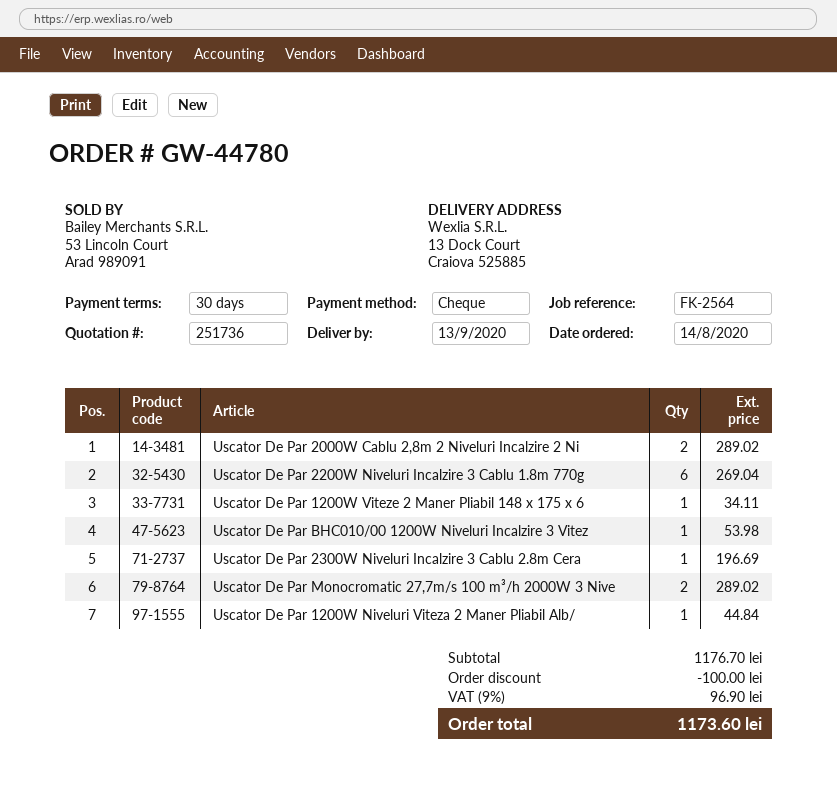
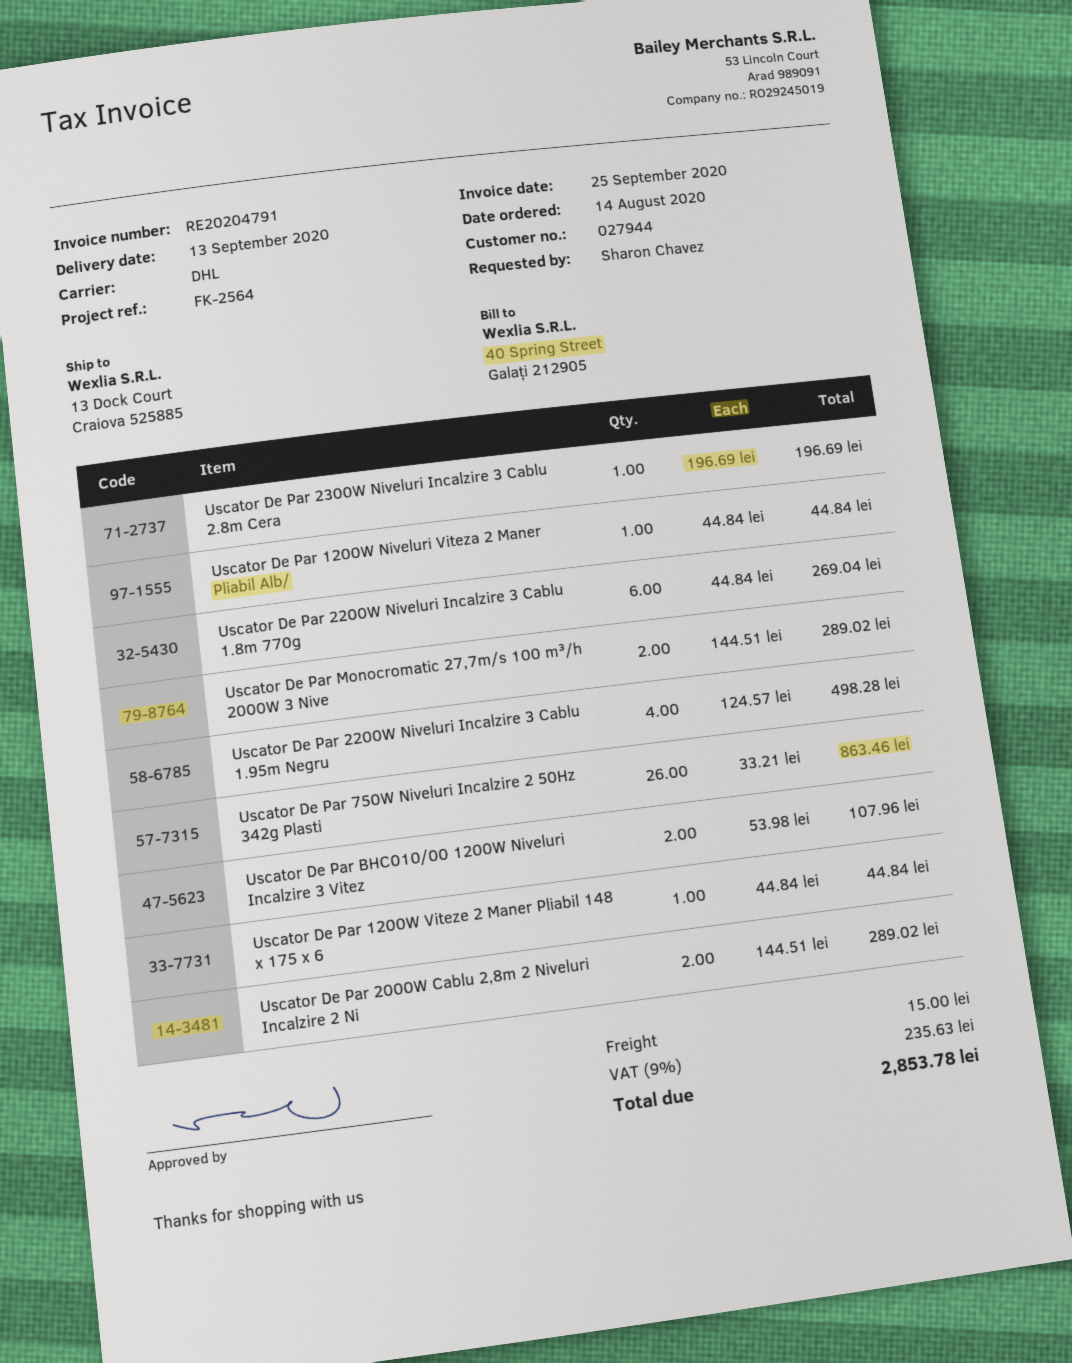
Uscator De Par 1200W Viteze 2 Maner Pliabil 148 x 175 x 6: 1 for 34.11 -> 1 for 44.84
Uscator De Par BHC010/00 1200W Niveluri Incalzire 3 Vitez: 1 for 53.98 -> 2 for 107.96
Uscator De Par 2200W Niveluri Incalzire 3 Cablu 1.95m Negru: none -> 4 for 498.28
Uscator De Par 750W Niveluri Incalzire 2 50Hz 342g Plasti: none -> 26 for 863.46
discount: 100.00 -> none
shipping: none -> 15.00
tax: 9% = 96.90 -> 9% = 235.63
total: 1173.60 -> 2853.78

